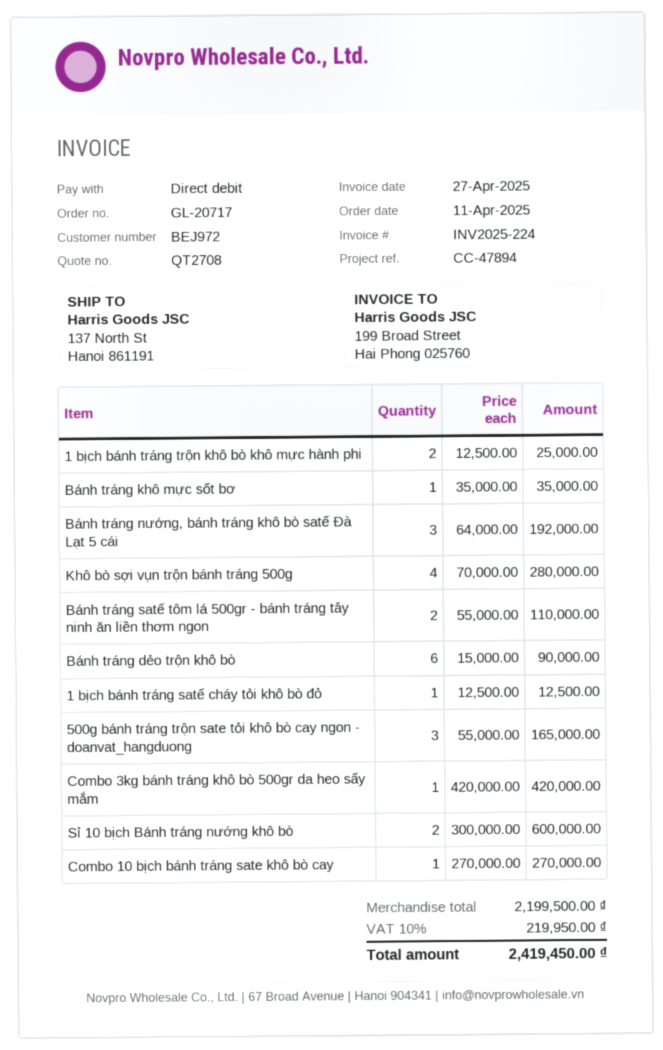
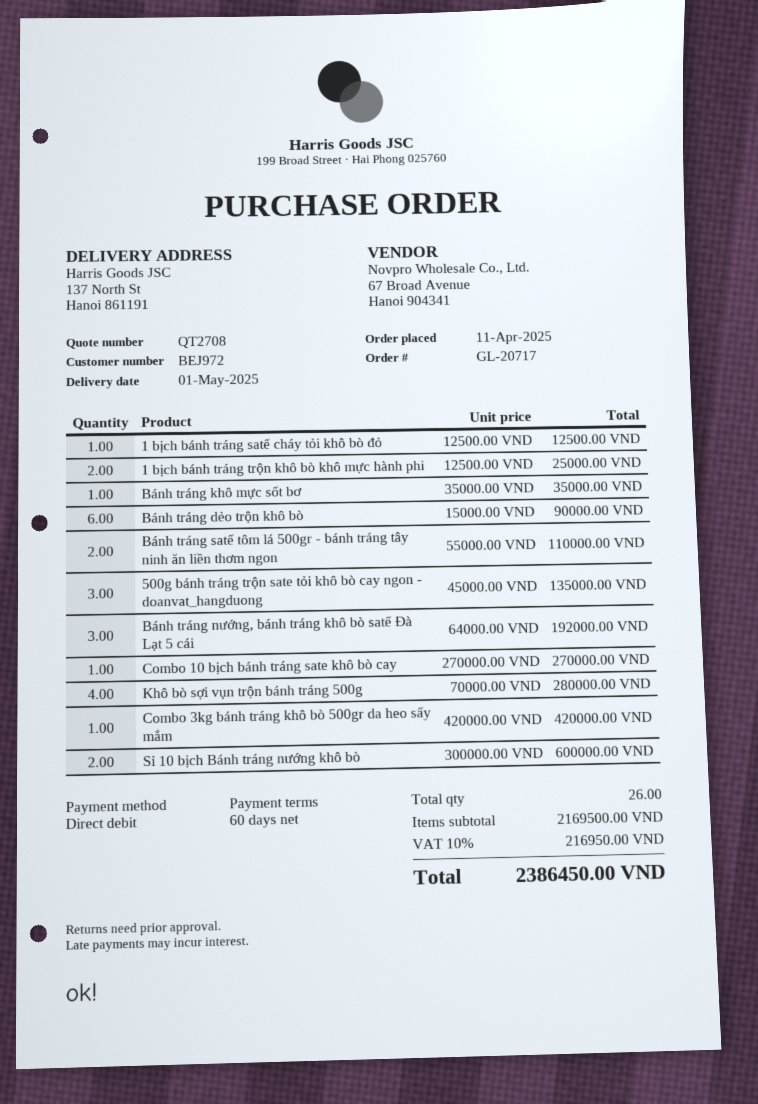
500g bánh tráng trộn sate tỏi khô bò cay ngon - doanvat_hangduong: 3 x 55000.00 = 165000.00 -> 3 x 45000.00 = 135000.00
subtotal: 2199500.00 -> 2169500.00
tax: 10% = 219950.00 -> 10% = 216950.00
total: 2419450.00 -> 2386450.00

